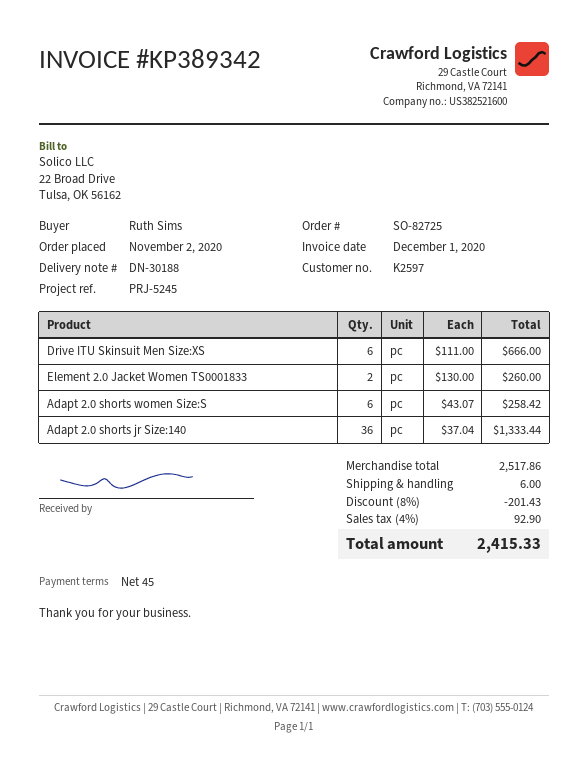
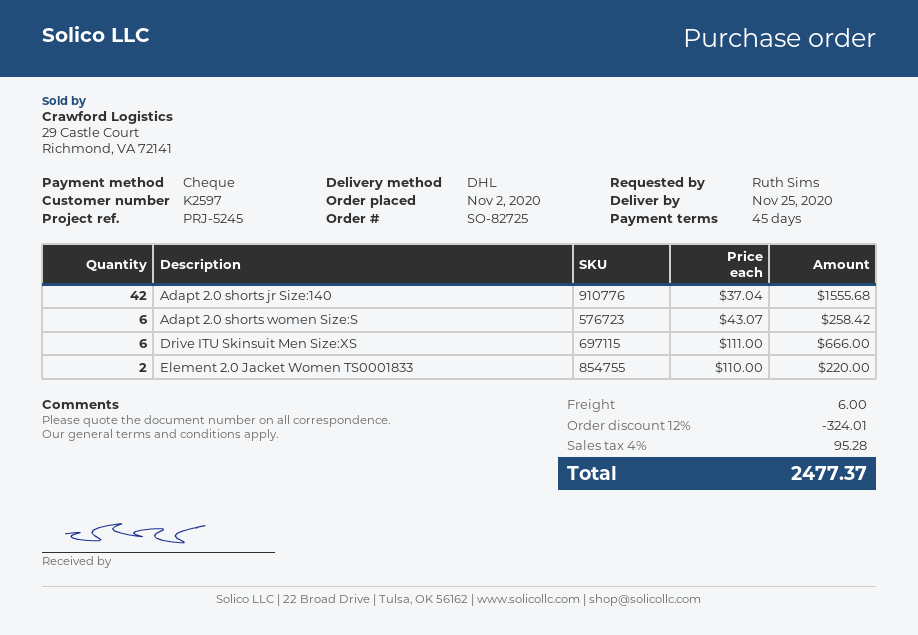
Element 2.0 Jacket Women TS0001833: 2 x 130.00 = 260.00 -> 2 x 110.00 = 220.00
Adapt 2.0 shorts jr Size:140: 36 x 37.04 = 1333.44 -> 42 x 37.04 = 1555.68
discount: 8% = 201.43 -> 12% = 324.01
tax: 4% = 92.90 -> 4% = 95.28
total: 2415.33 -> 2477.37

